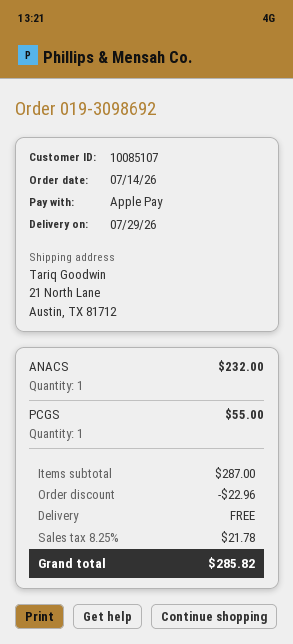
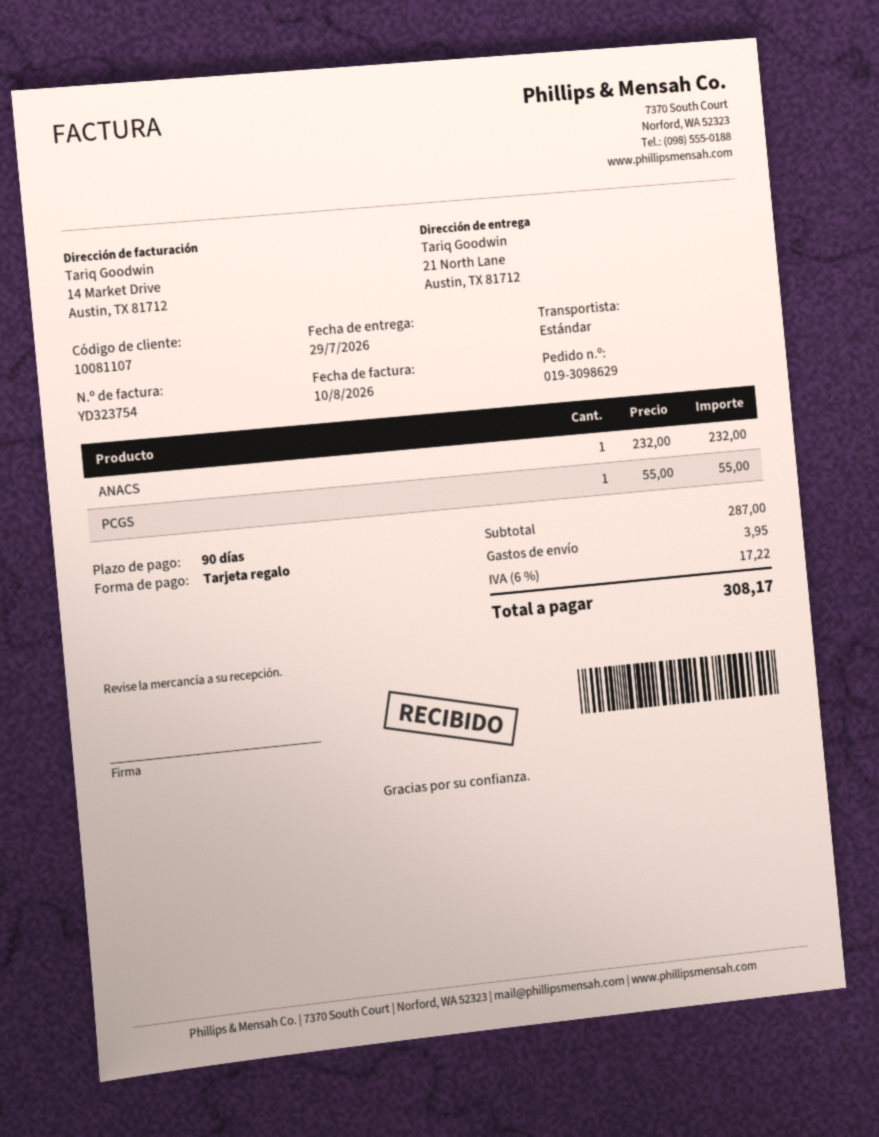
order number: 019-3098692 -> 019-3098629
customer number: 10085107 -> 10081107
payment method: Apple Pay -> gift card
discount: 22.96 -> none
shipping: 0.00 -> 3.95
tax: 8.25% = 21.78 -> 6% = 17.22
total: 285.82 -> 308.17

